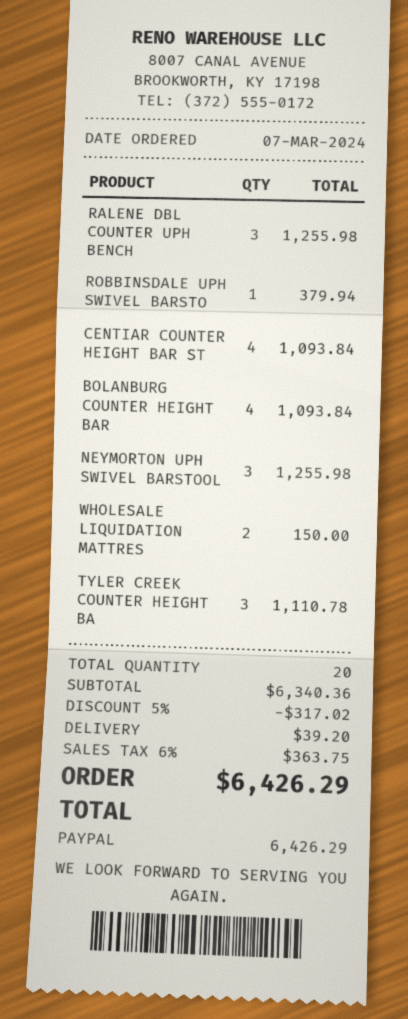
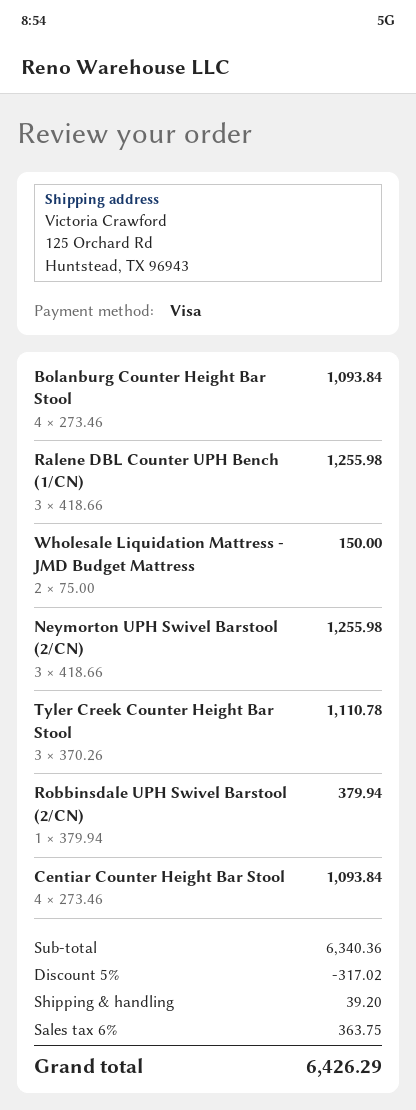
payment method: PayPal -> Visa

